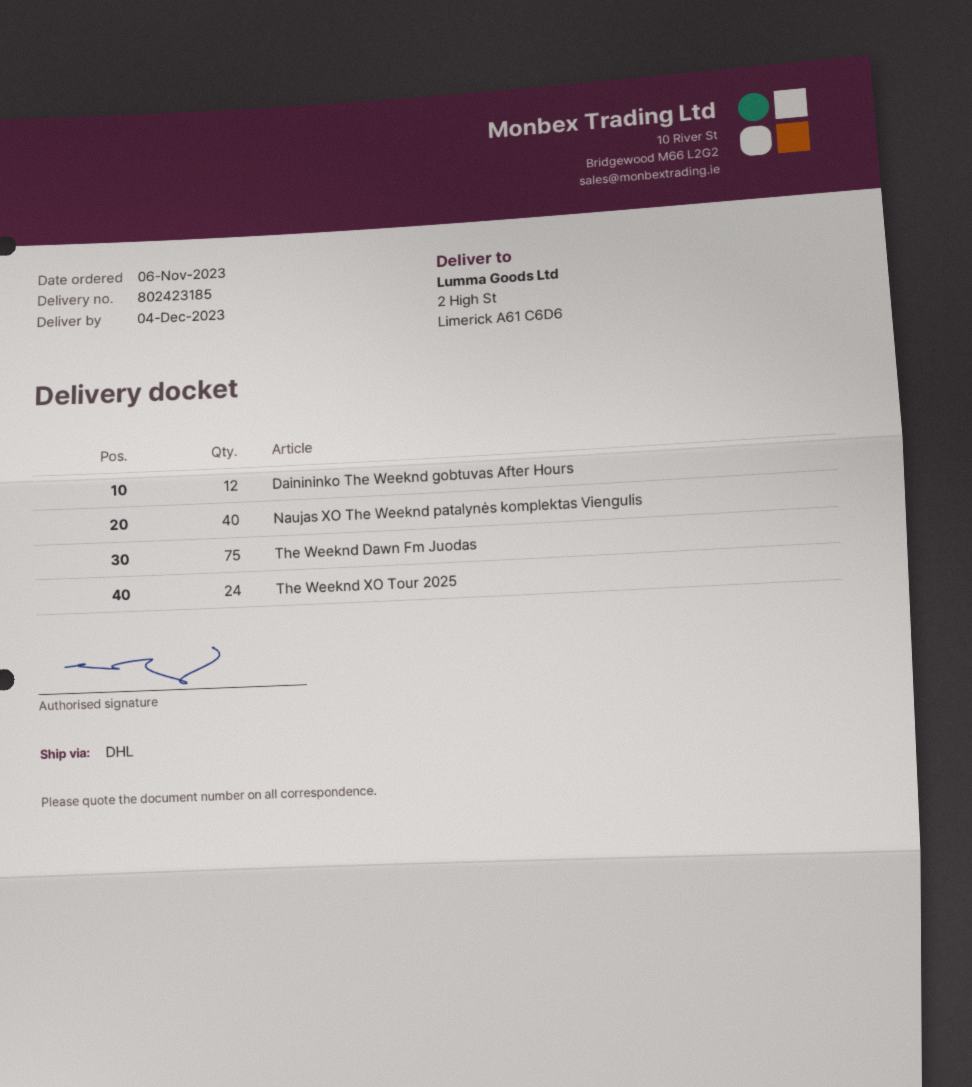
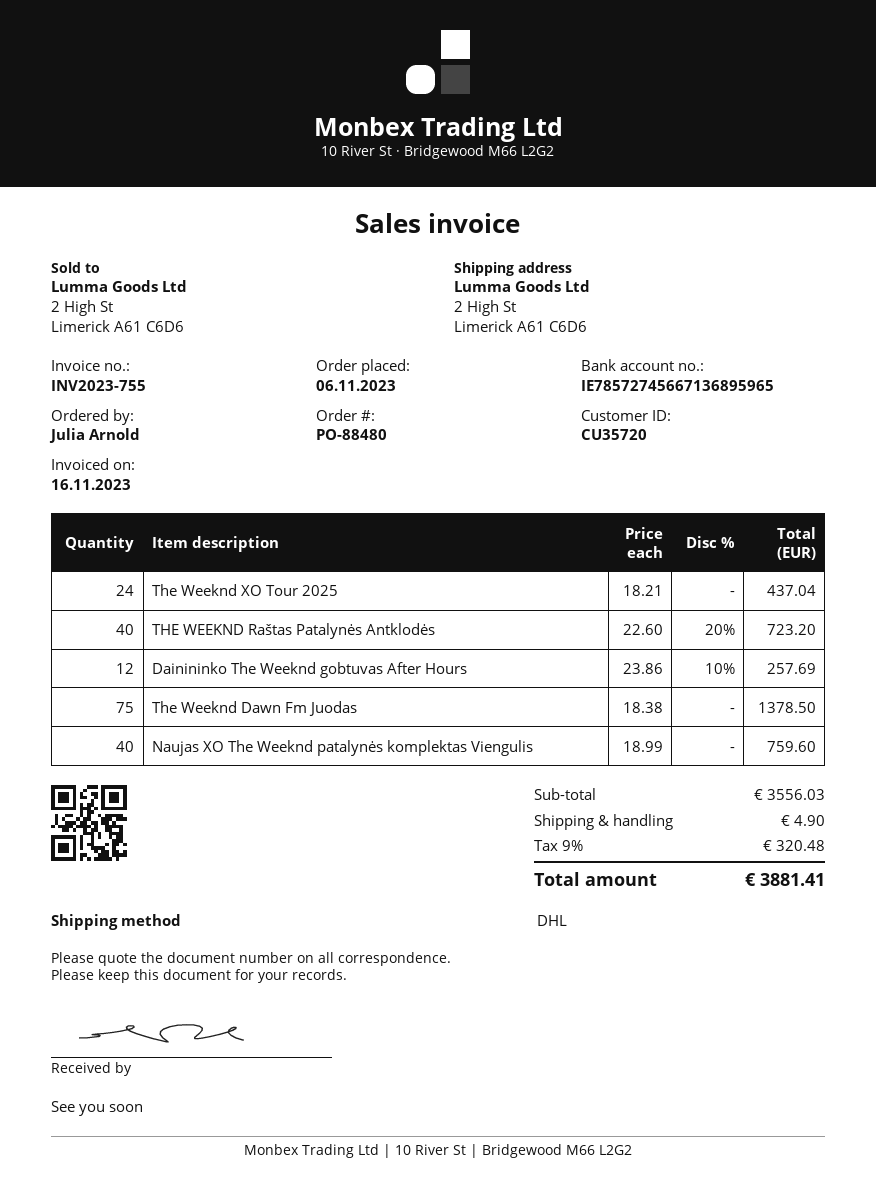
THE WEEKND Raštas Patalynės Antklodės: none -> 40

